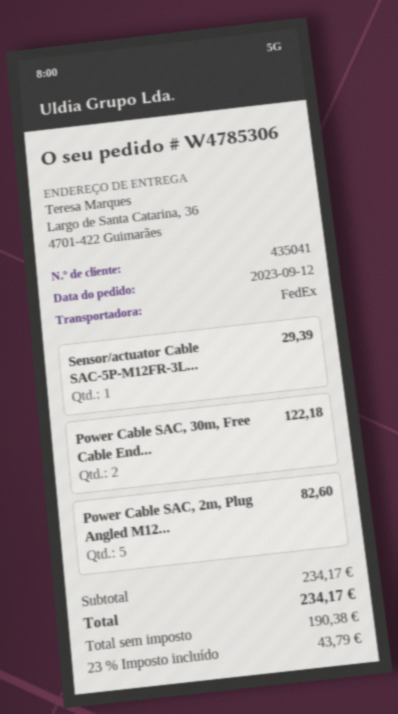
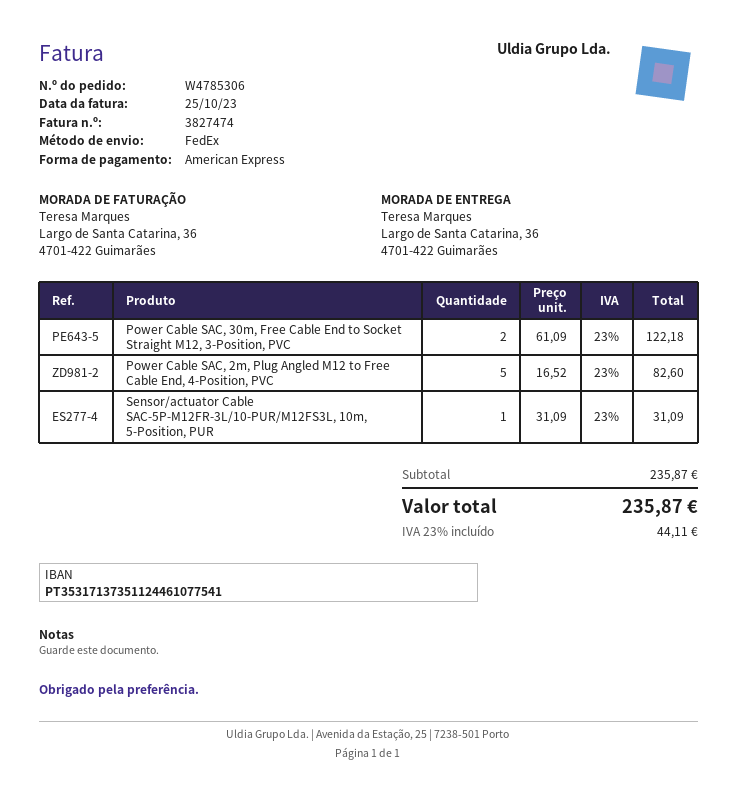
Sensor/actuator Cable SAC-5P-M12FR-3L...: 1 for 29.39 -> 1 for 31.09
subtotal: 234.17 -> 235.87
tax: 23% = 43.79 -> 23% = 44.11
total: 234.17 -> 235.87

